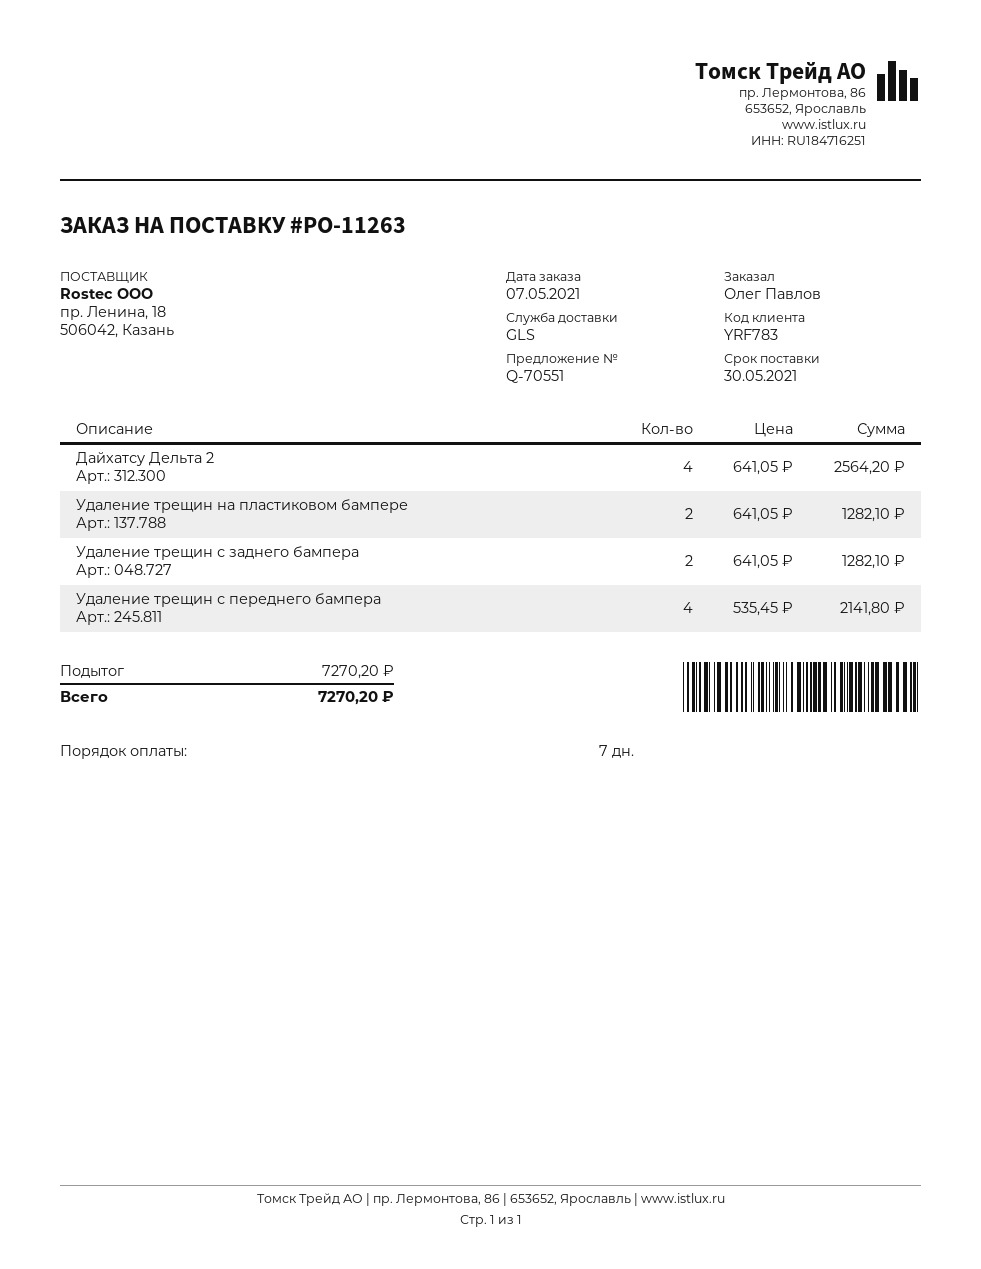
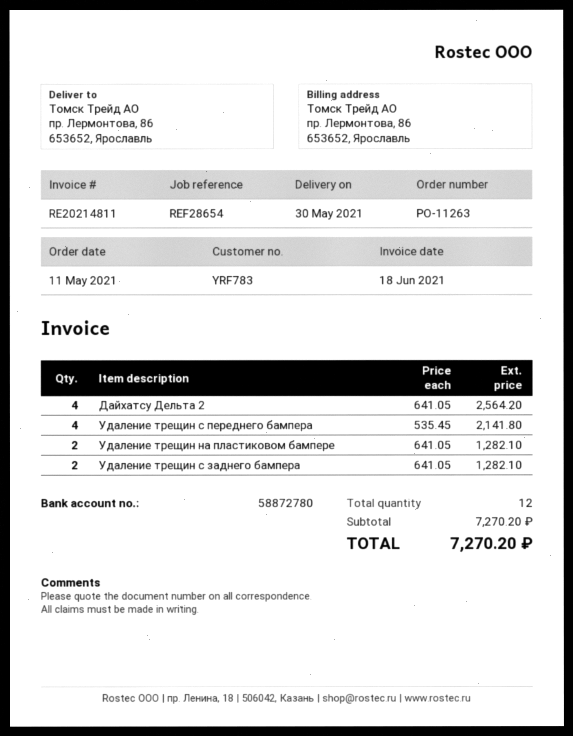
order date: 2021-05-07 -> 2021-05-11

